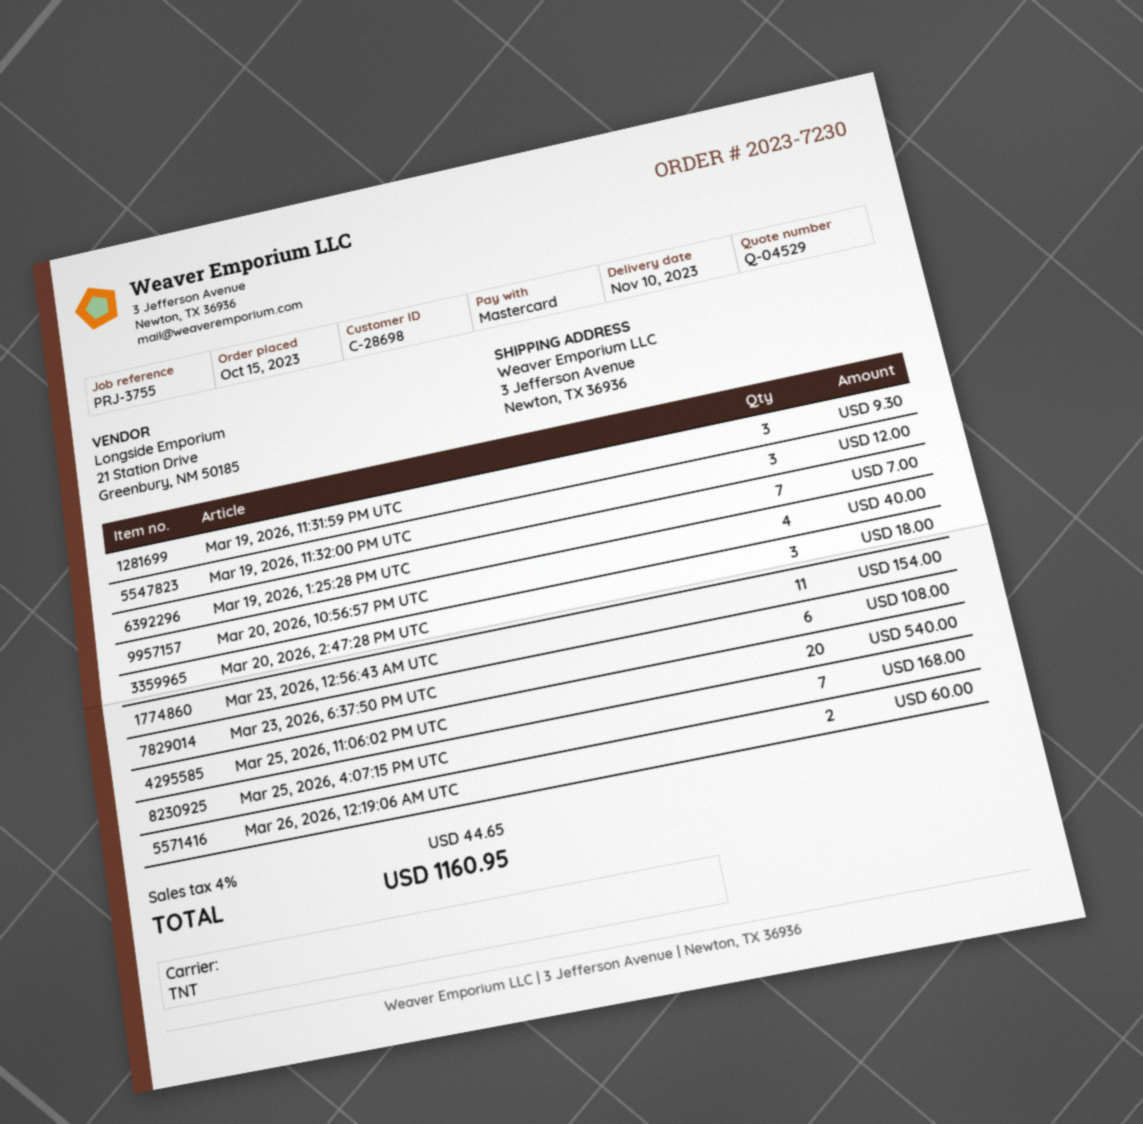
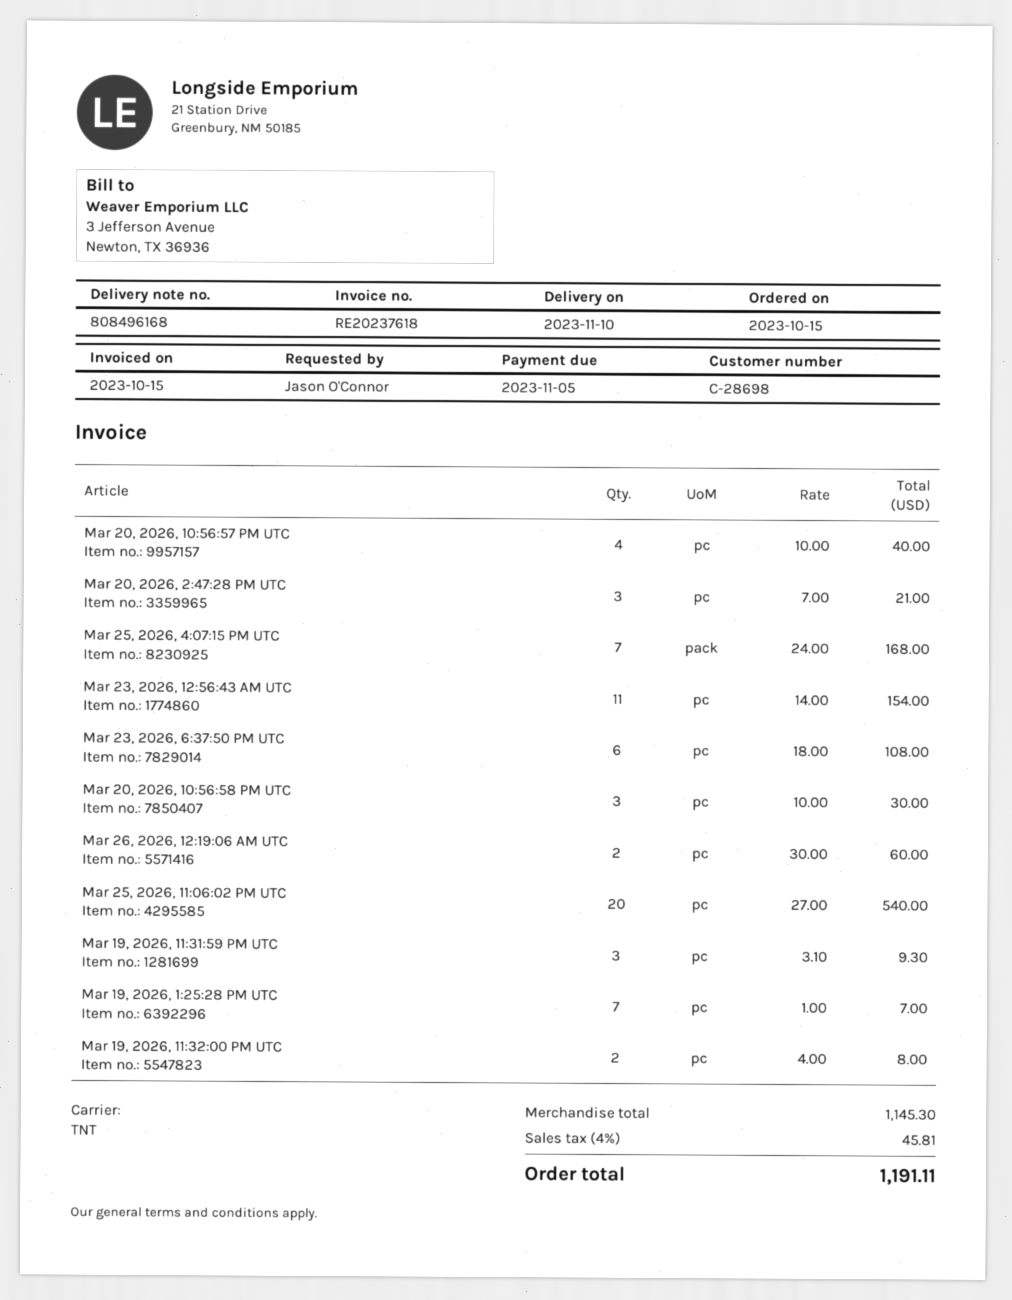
Mar 19, 2026, 11:32:00 PM UTC: 3 for 12.00 -> 2 for 8.00
Mar 20, 2026, 2:47:28 PM UTC: 3 for 18.00 -> 3 for 21.00
Mar 20, 2026, 10:56:58 PM UTC: none -> 3 for 30.00
tax: 4% = 44.65 -> 4% = 45.81
total: 1160.95 -> 1191.11

